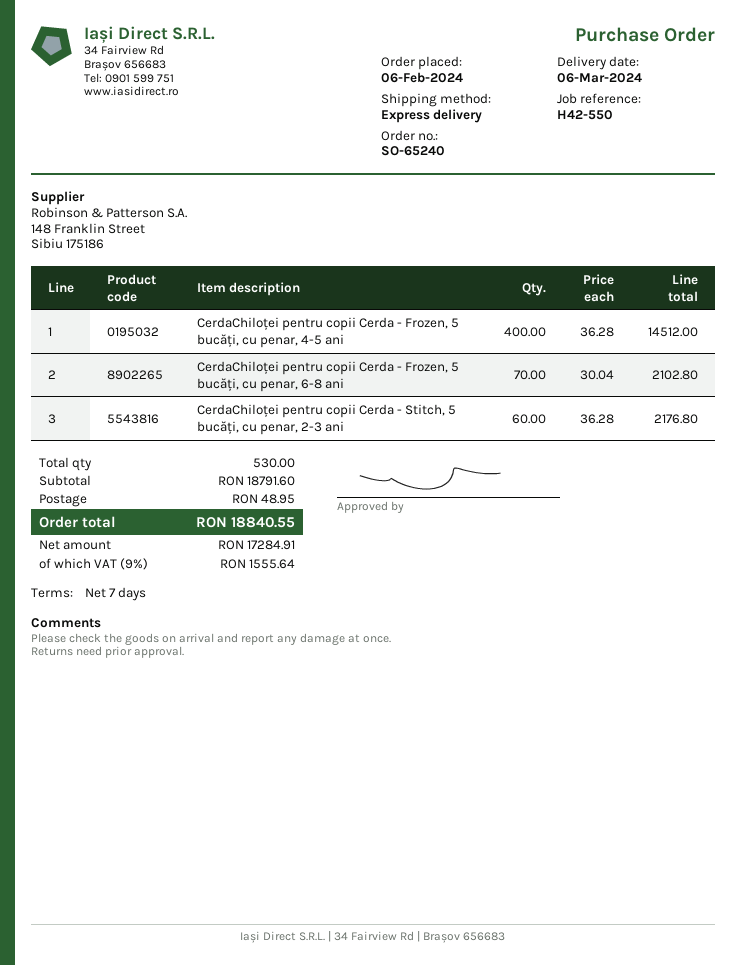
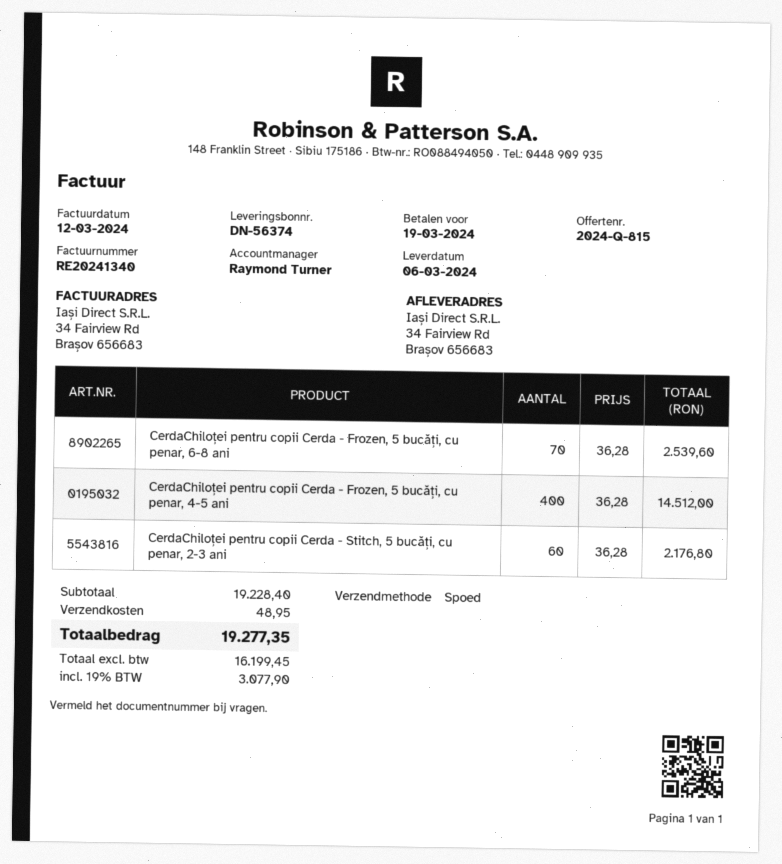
CerdaChiloței pentru copii Cerda - Frozen, 5 bucăți, cu penar, 6-8 ani: 70 x 30.04 = 2102.80 -> 70 x 36.28 = 2539.60
subtotal: 18791.60 -> 19228.40
net: 17284.91 -> 16199.45
tax: 9% = 1555.64 -> 19% = 3077.90
total: 18840.55 -> 19277.35

